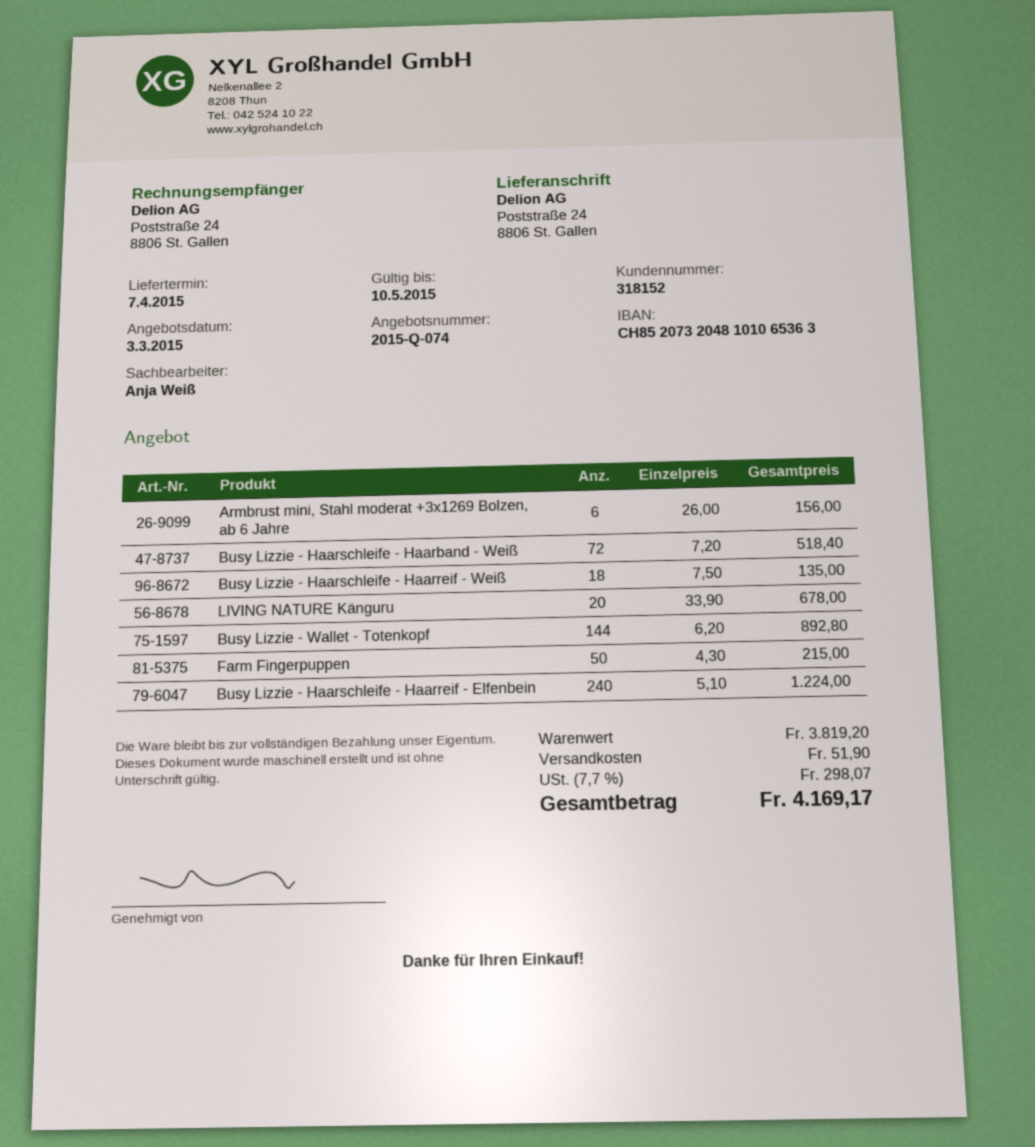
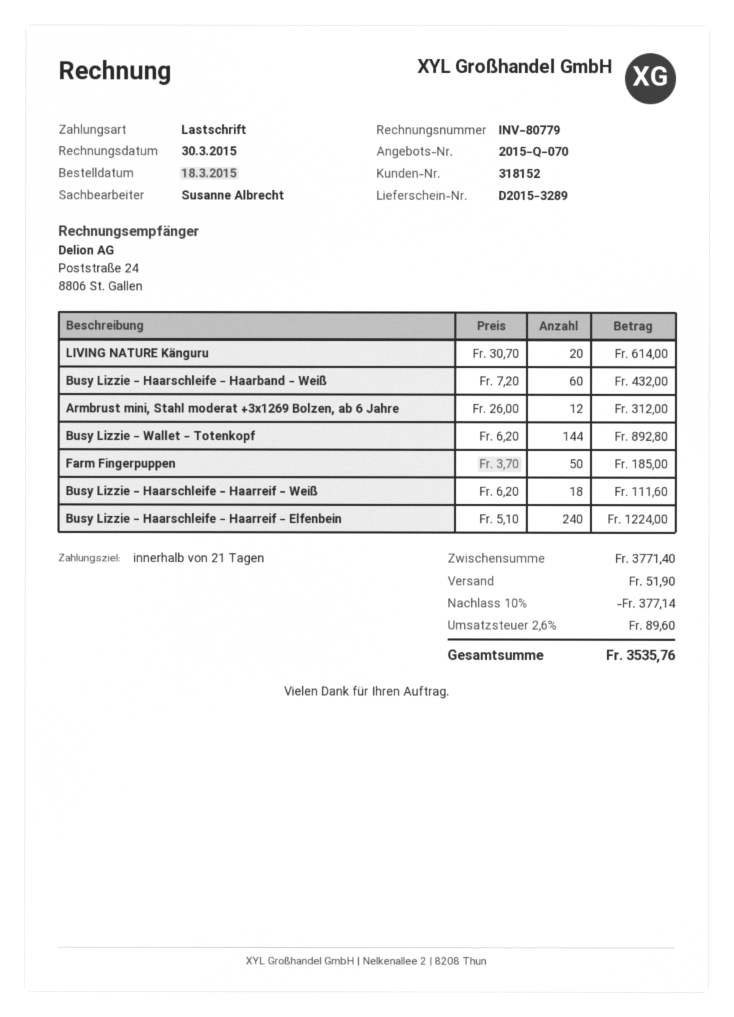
quote number: 2015-Q-074 -> 2015-Q-070
sales rep: Anja Weiß -> Susanne Albrecht
Armbrust mini, Stahl moderat +3x1269 Bolzen, ab 6 Jahre: 6 x 26.00 = 156.00 -> 12 x 26.00 = 312.00
Busy Lizzie - Haarschleife - Haarband - Weiß: 72 x 7.20 = 518.40 -> 60 x 7.20 = 432.00
Busy Lizzie - Haarschleife - Haarreif - Weiß: 18 x 7.50 = 135.00 -> 18 x 6.20 = 111.60
LIVING NATURE Känguru: 20 x 33.90 = 678.00 -> 20 x 30.70 = 614.00
Farm Fingerpuppen: 50 x 4.30 = 215.00 -> 50 x 3.70 = 185.00
subtotal: 3819.20 -> 3771.40
discount: none -> 10% = 377.14
tax: 7.7% = 298.07 -> 2.6% = 89.60
total: 4169.17 -> 3535.76

